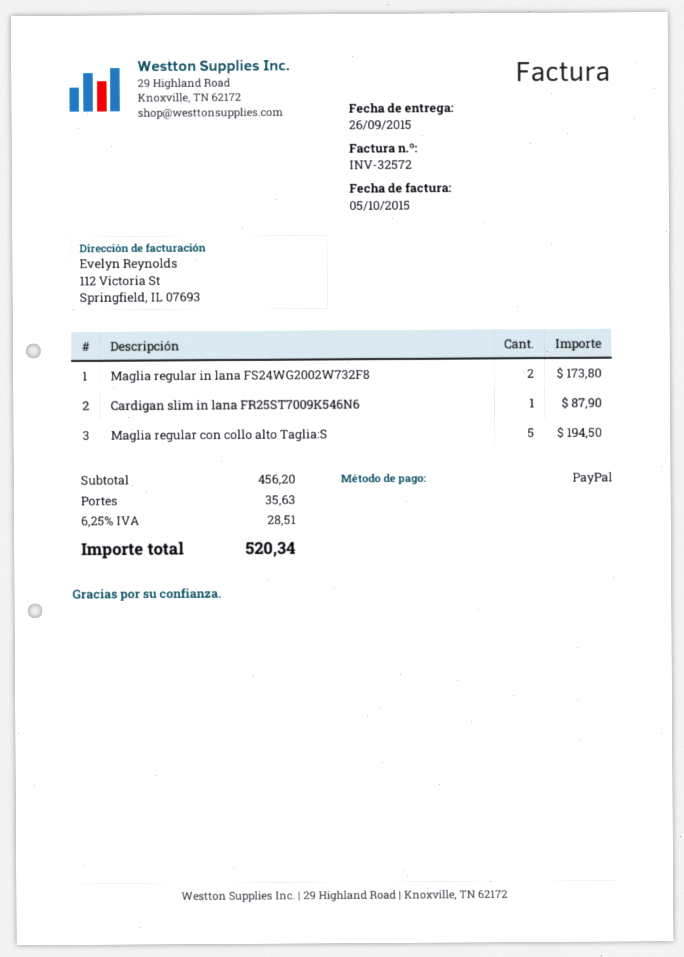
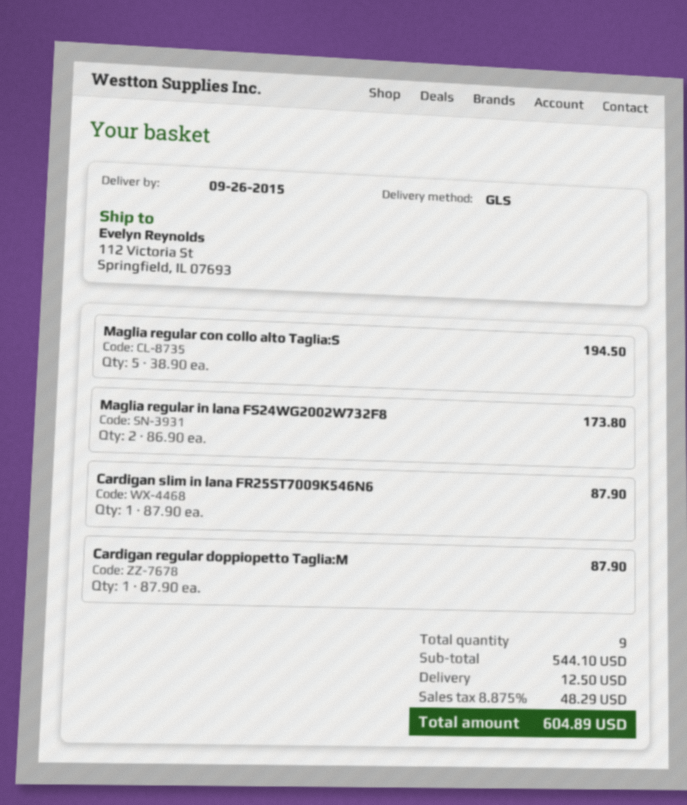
Cardigan regular doppiopetto Taglia:M: none -> 1 for 87.90
subtotal: 456.20 -> 544.10
shipping: 35.63 -> 12.50
tax: 6.25% = 28.51 -> 8.875% = 48.29
total: 520.34 -> 604.89

